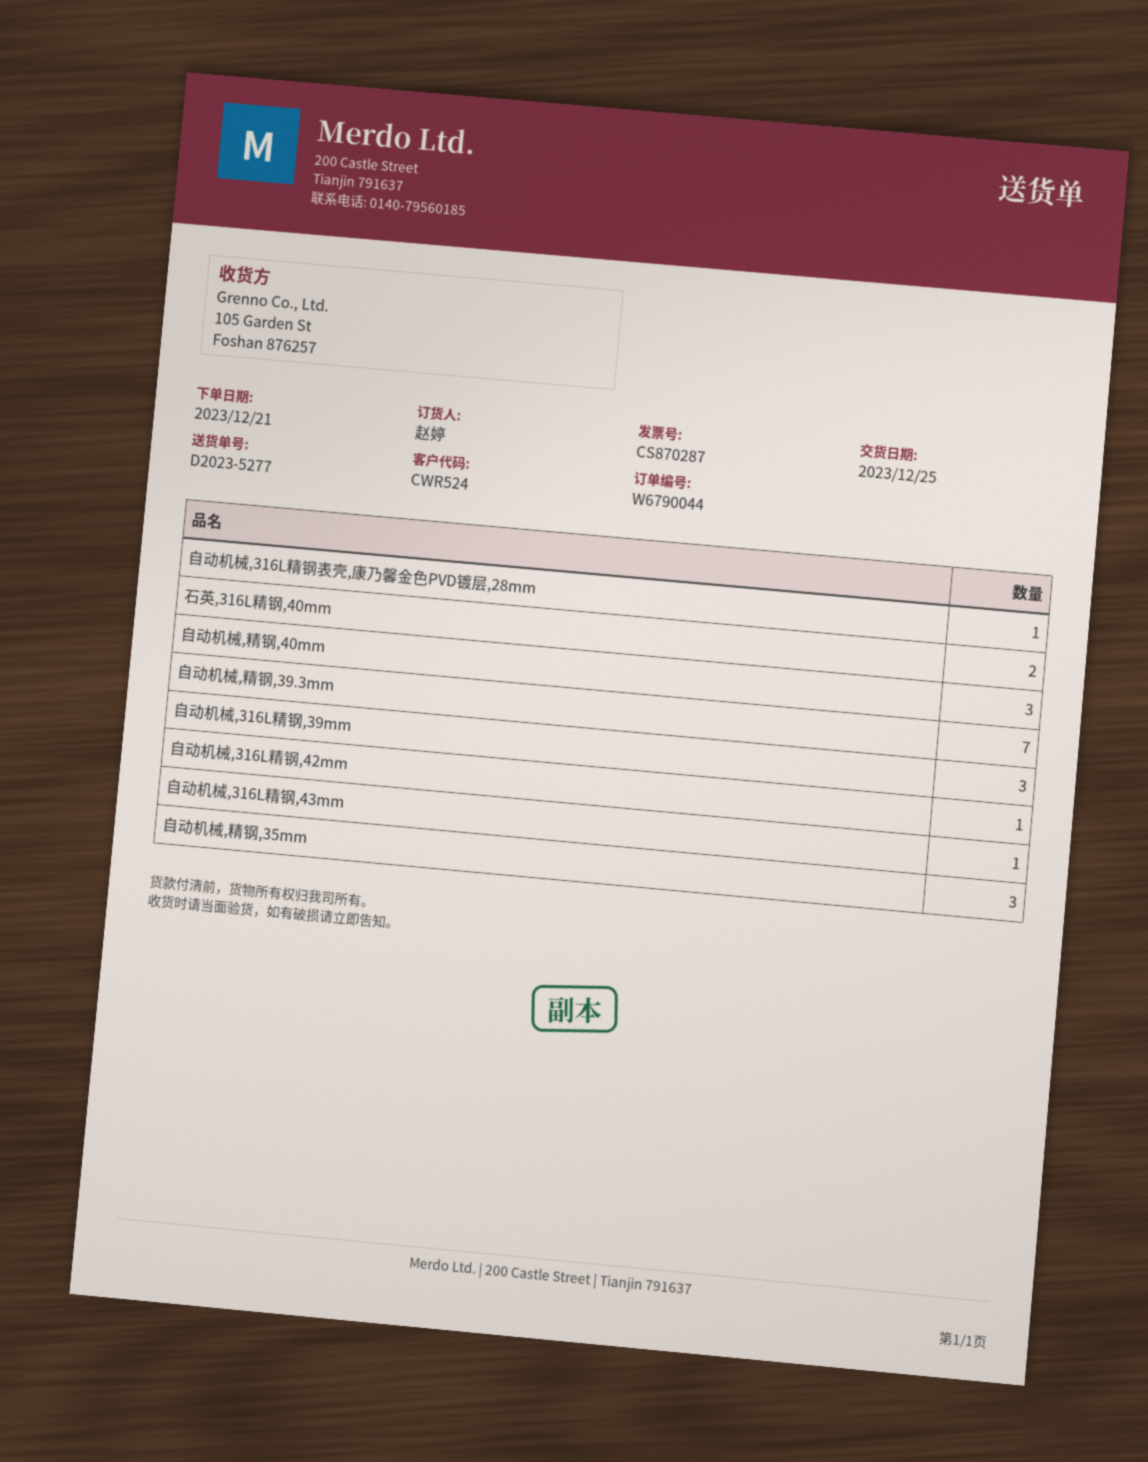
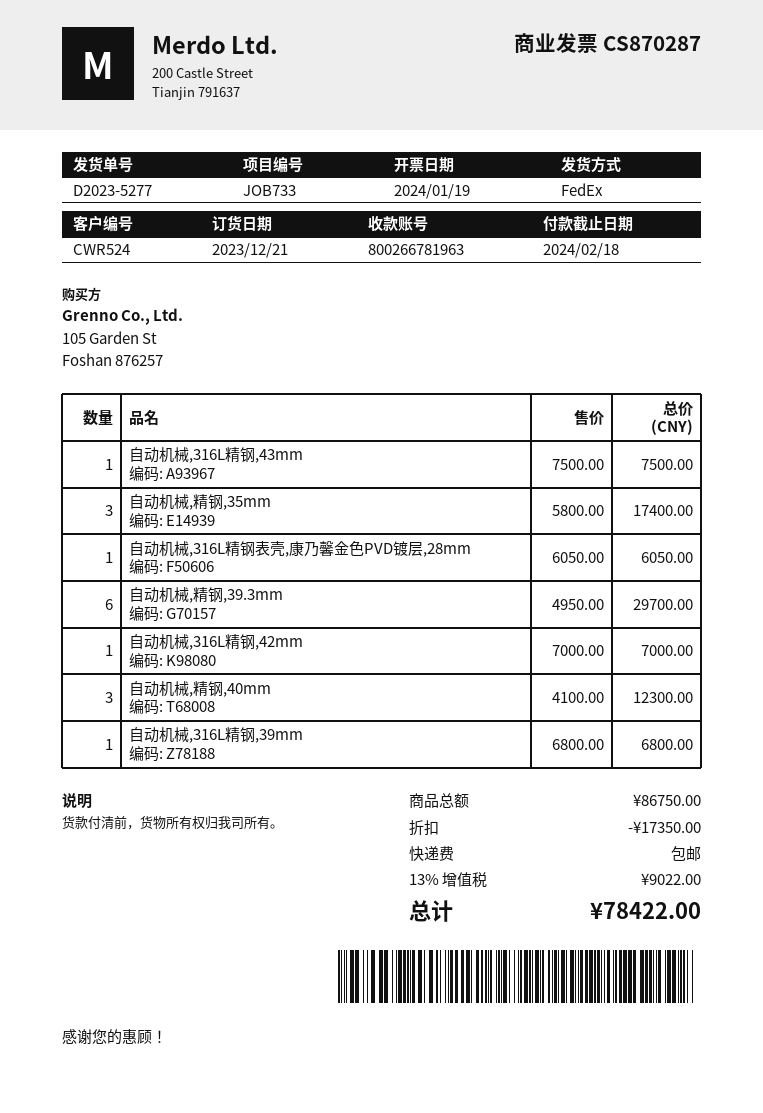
石英,316L精钢,40mm: 2 -> none
自动机械,精钢,39.3mm: 7 -> 6
自动机械,316L精钢,39mm: 3 -> 1

